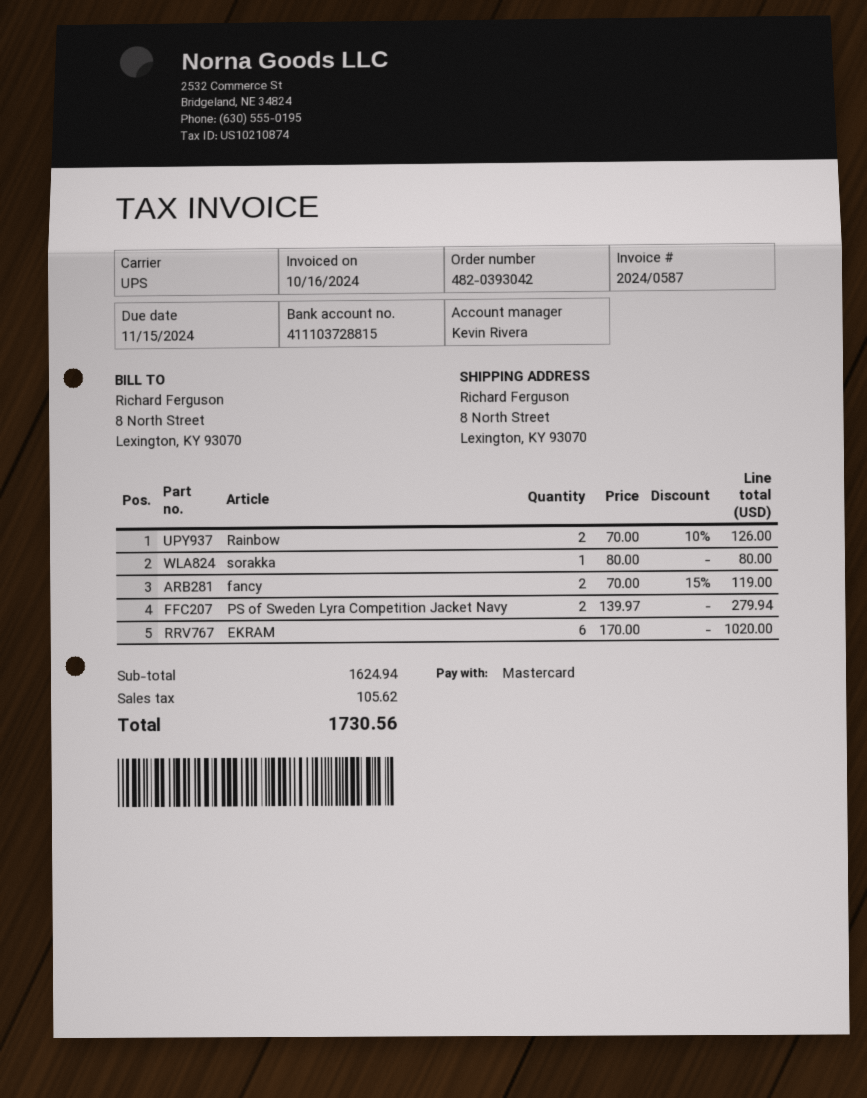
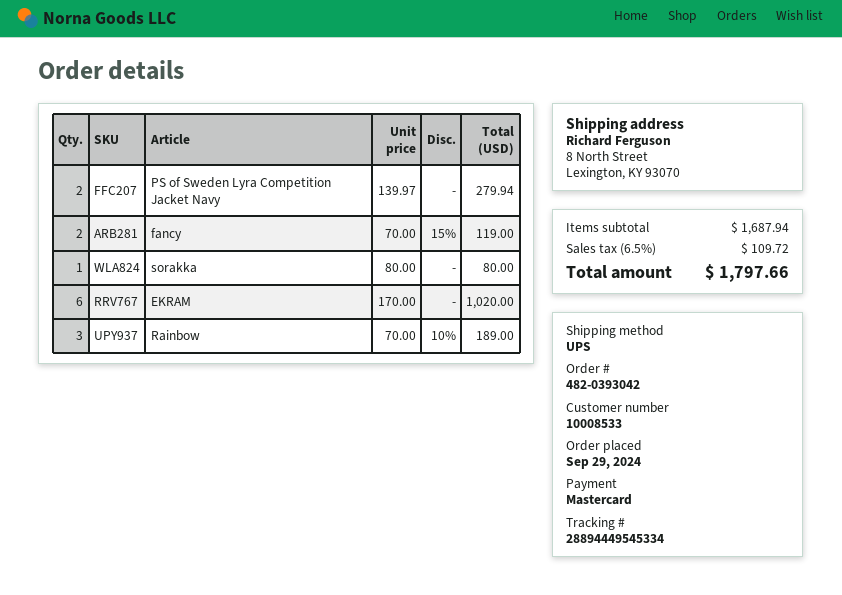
Rainbow: 2 x 70.00 - 10% = 126.00 -> 3 x 70.00 - 10% = 189.00
subtotal: 1624.94 -> 1687.94
tax: 105.62 -> 109.72
total: 1730.56 -> 1797.66

